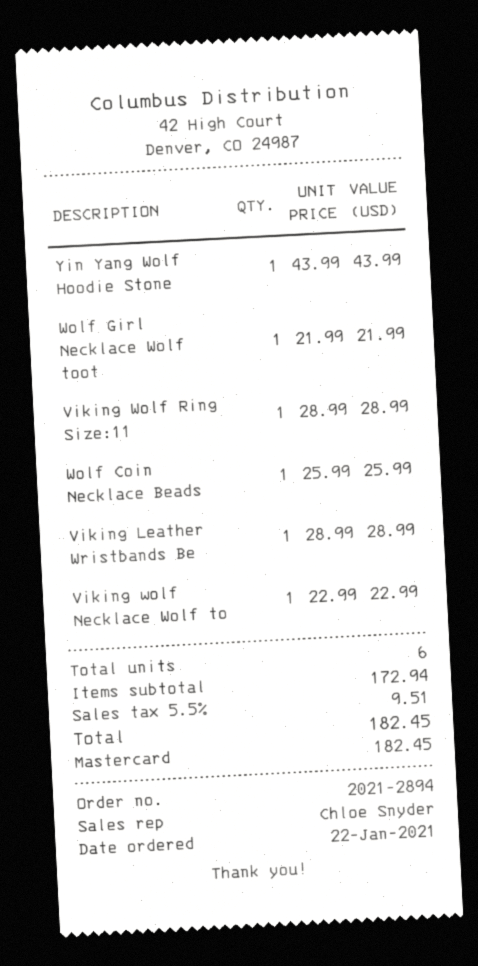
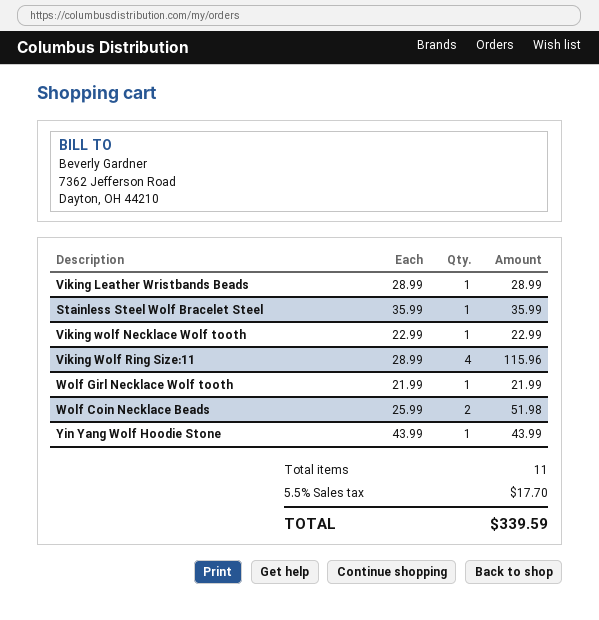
Viking Wolf Ring Size:11: 1 x 28.99 = 28.99 -> 4 x 28.99 = 115.96
Wolf Coin Necklace Beads: 1 x 25.99 = 25.99 -> 2 x 25.99 = 51.98
Stainless Steel Wolf Bracelet Steel: none -> 1 x 35.99 = 35.99
total quantity: 6 -> 11
tax: 5.5% = 9.51 -> 5.5% = 17.70
total: 182.45 -> 339.59

